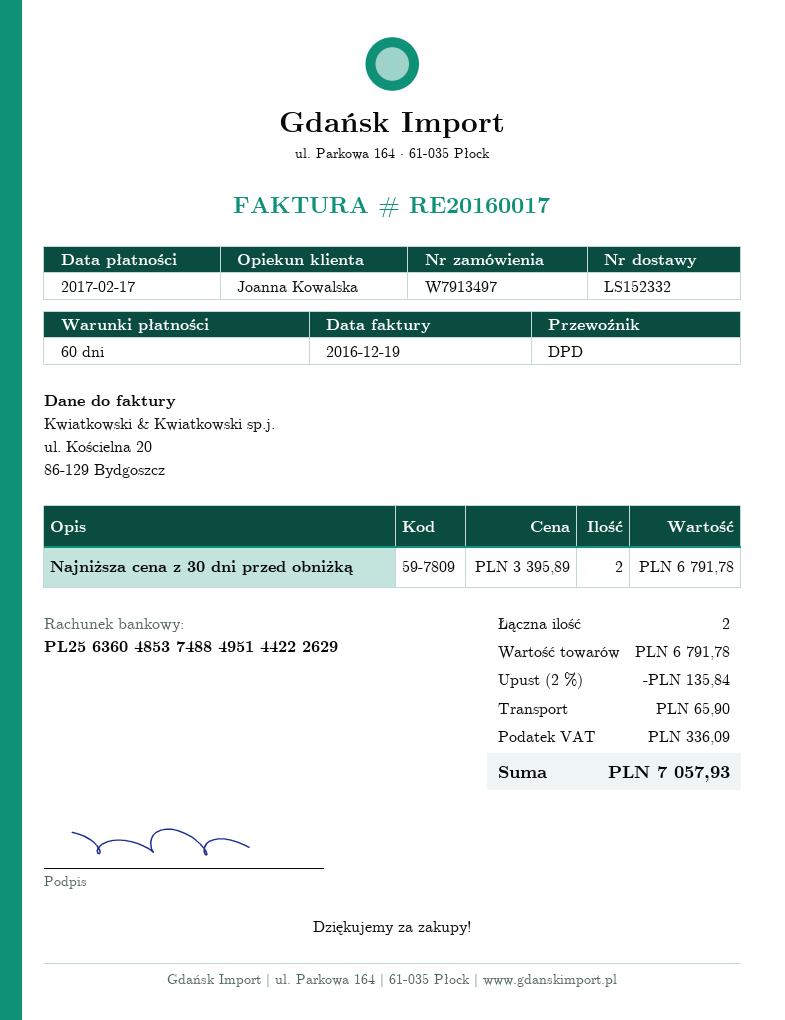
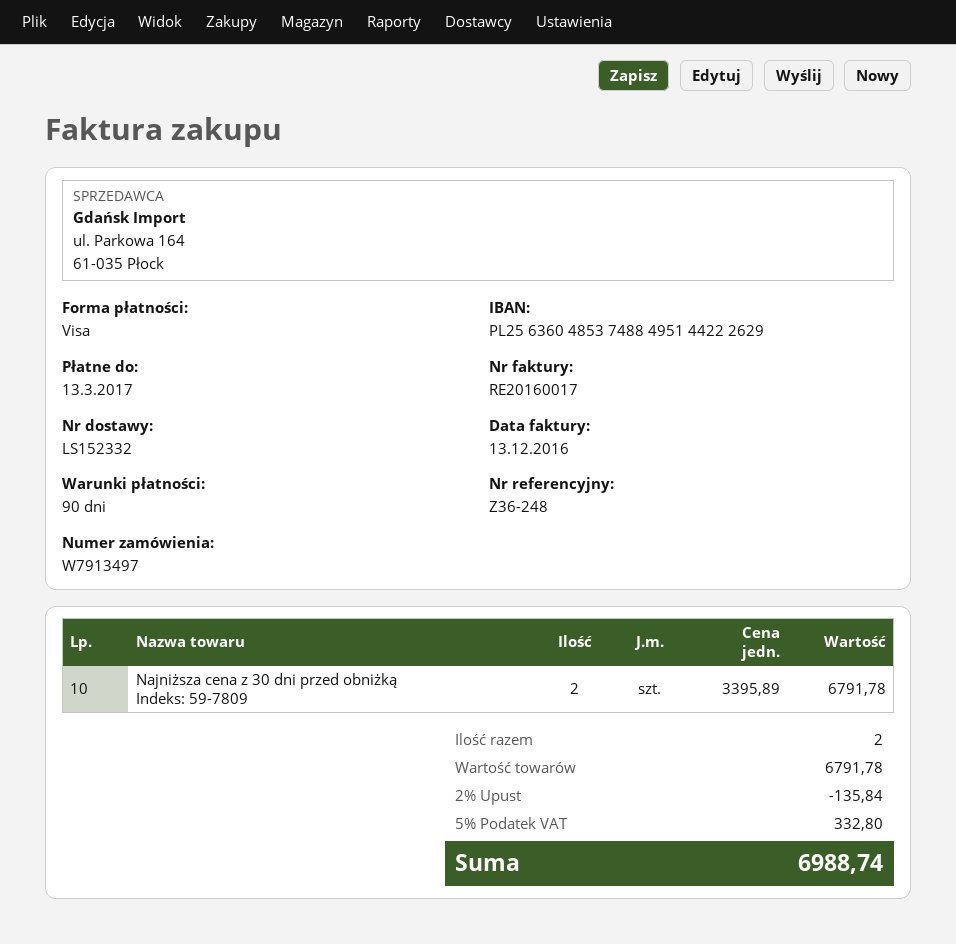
invoice date: 2016-12-19 -> 2016-12-13
payment terms: 60 days -> 90 days
due date: 2017-02-17 -> 2017-03-13
shipping: 65.90 -> none
tax: 336.09 -> 332.80
total: 7057.93 -> 6988.74

